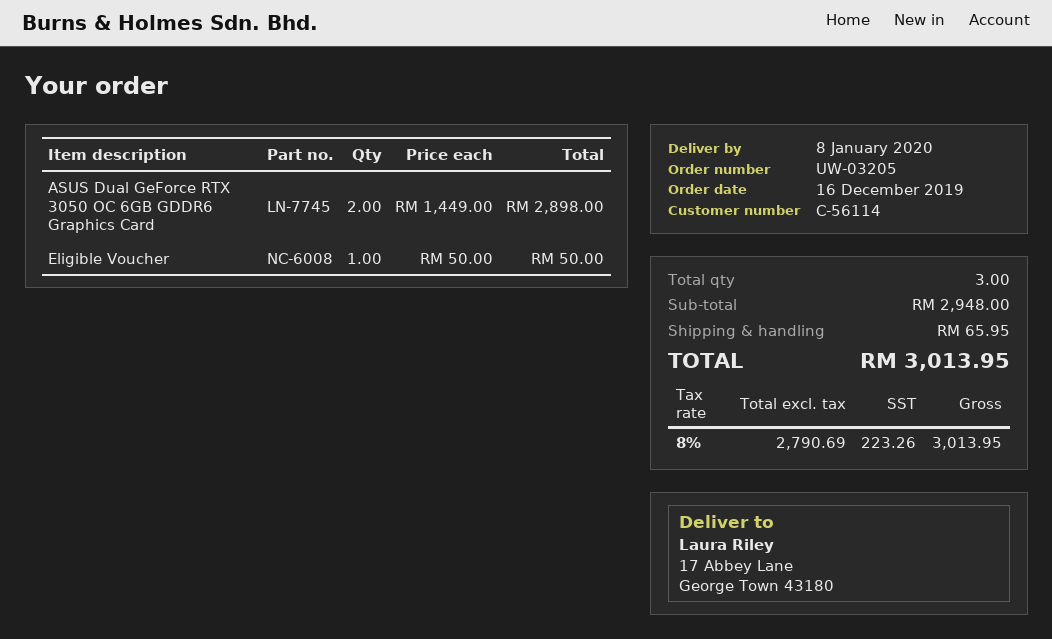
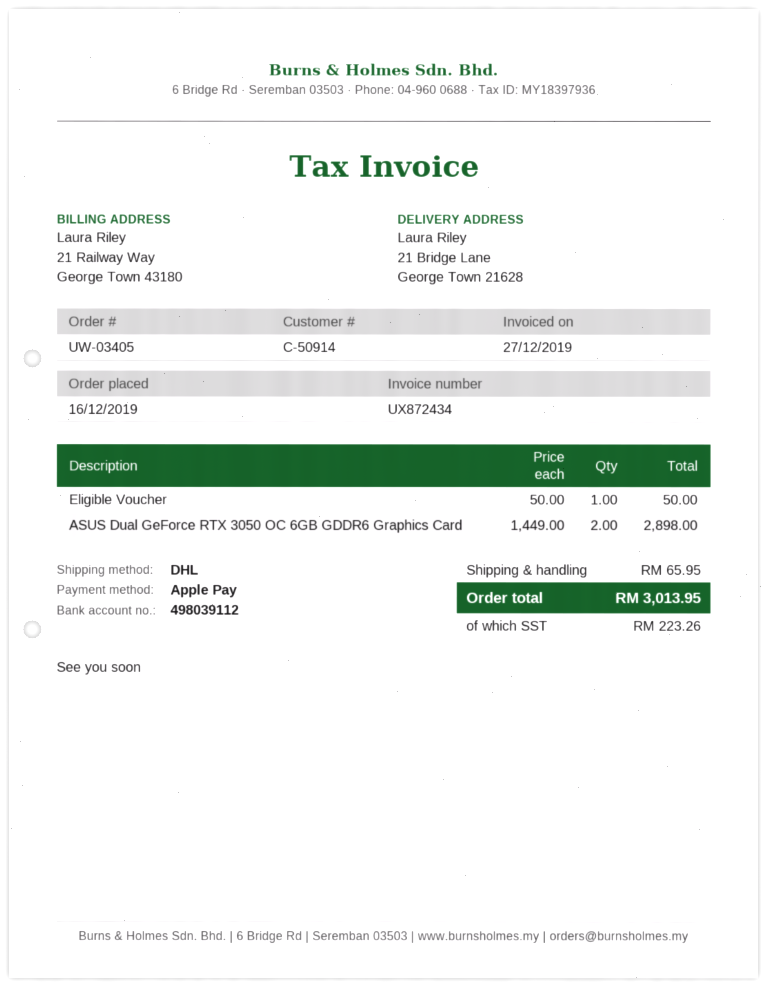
order number: UW-03205 -> UW-03405
customer number: C-56114 -> C-50914
ship to: 17 Abbey Lane, George Town 43180 -> 21 Bridge Lane, George Town 21628

